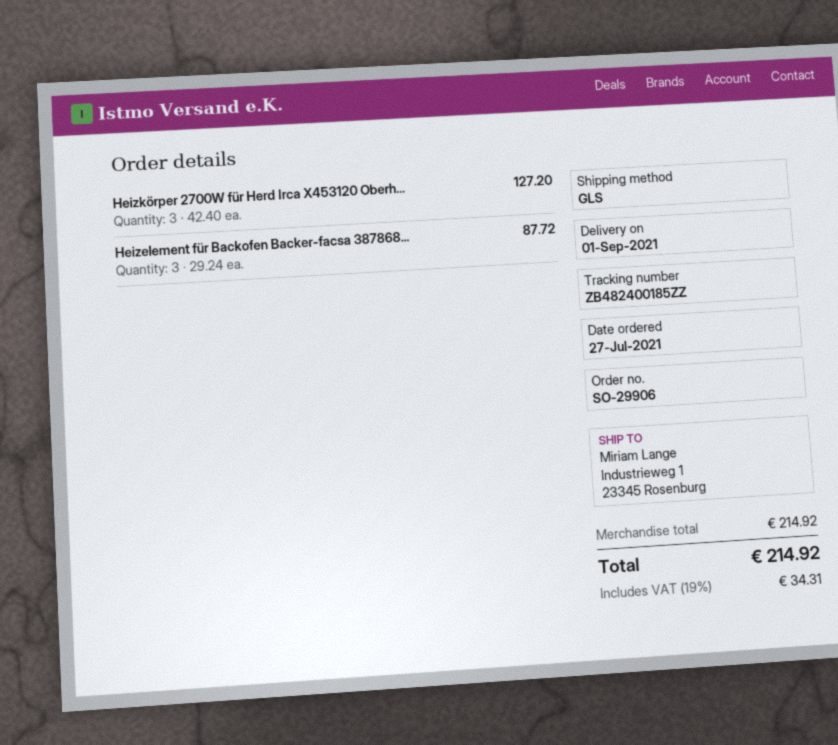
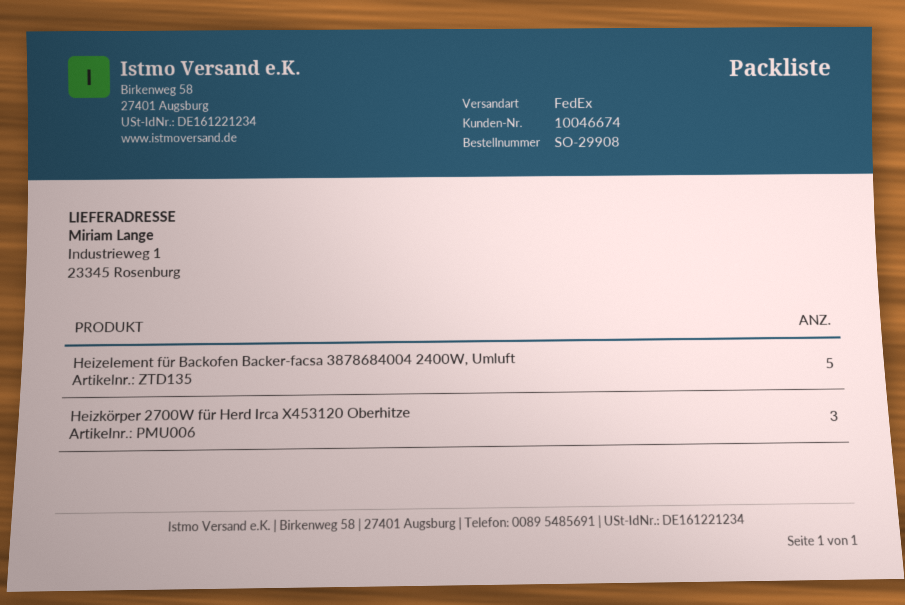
order number: SO-29906 -> SO-29908
shipping method: GLS -> FedEx
Heizelement für Backofen Backer-facsa 387868...: 3 -> 5

